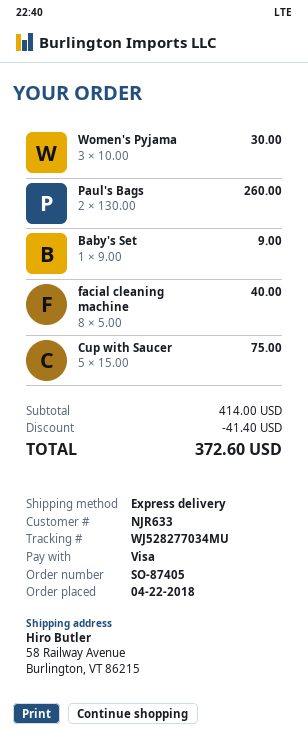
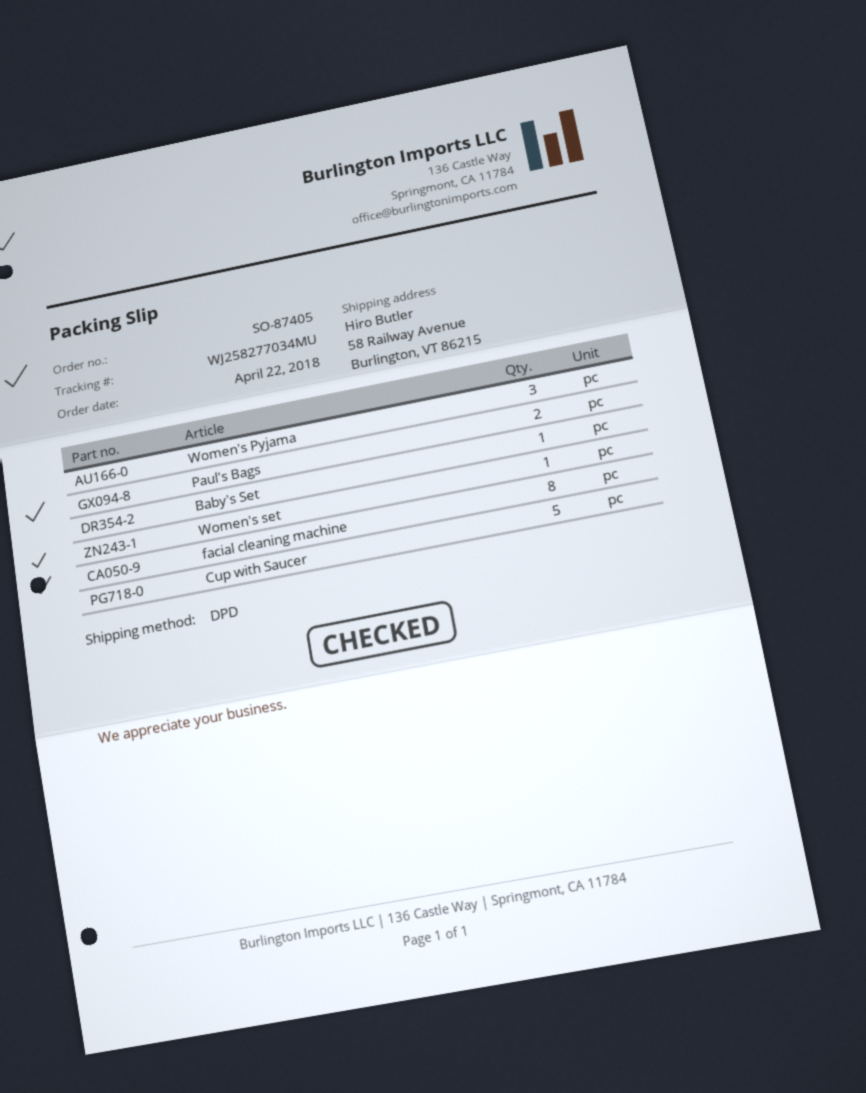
shipping method: express -> DPD
tracking number: WJ528277034MU -> WJ258277034MU
Women's set: none -> 1

